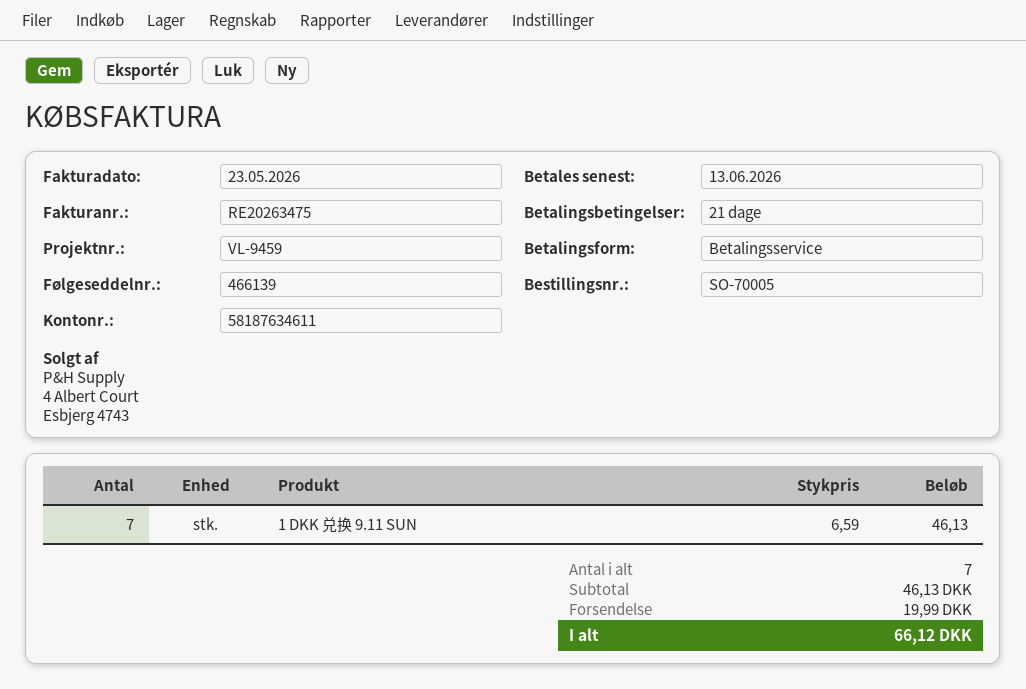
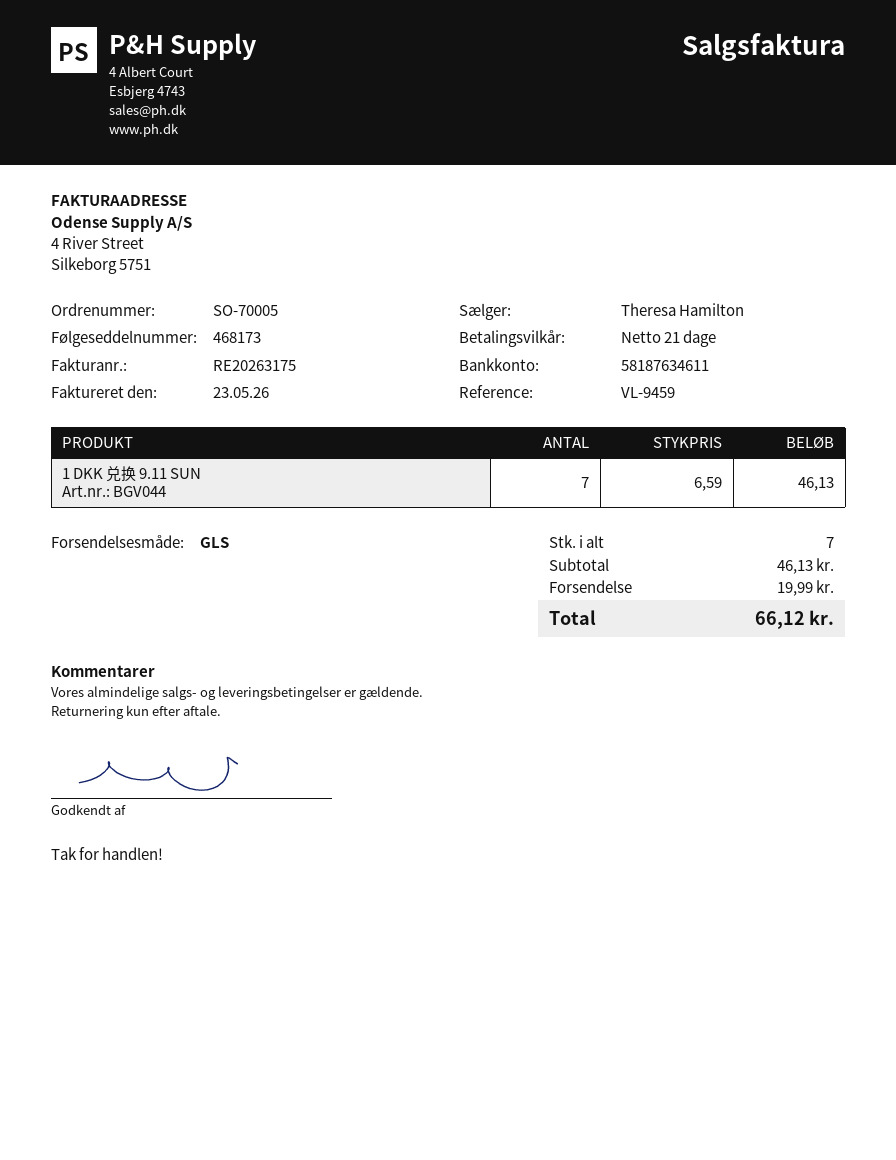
delivery note number: 466139 -> 468173
invoice number: RE20263475 -> RE20263175

